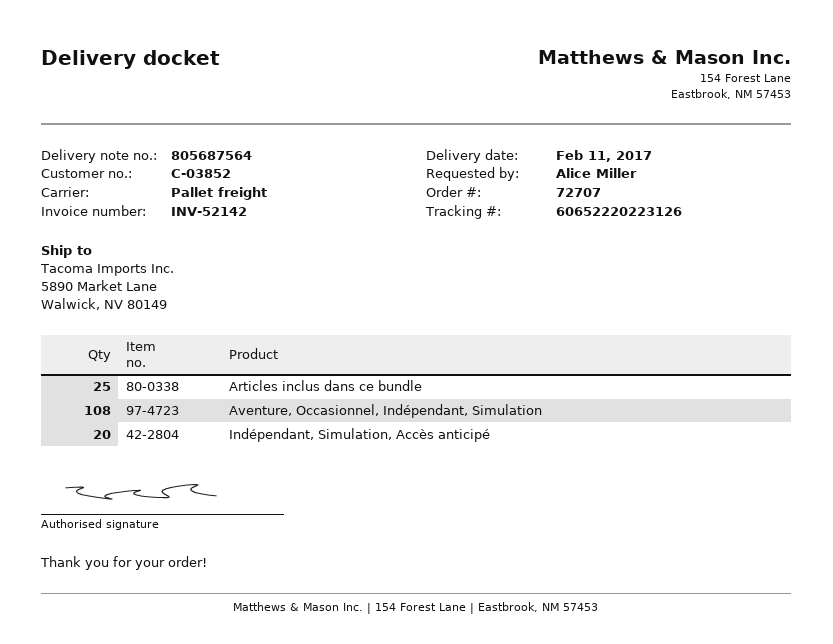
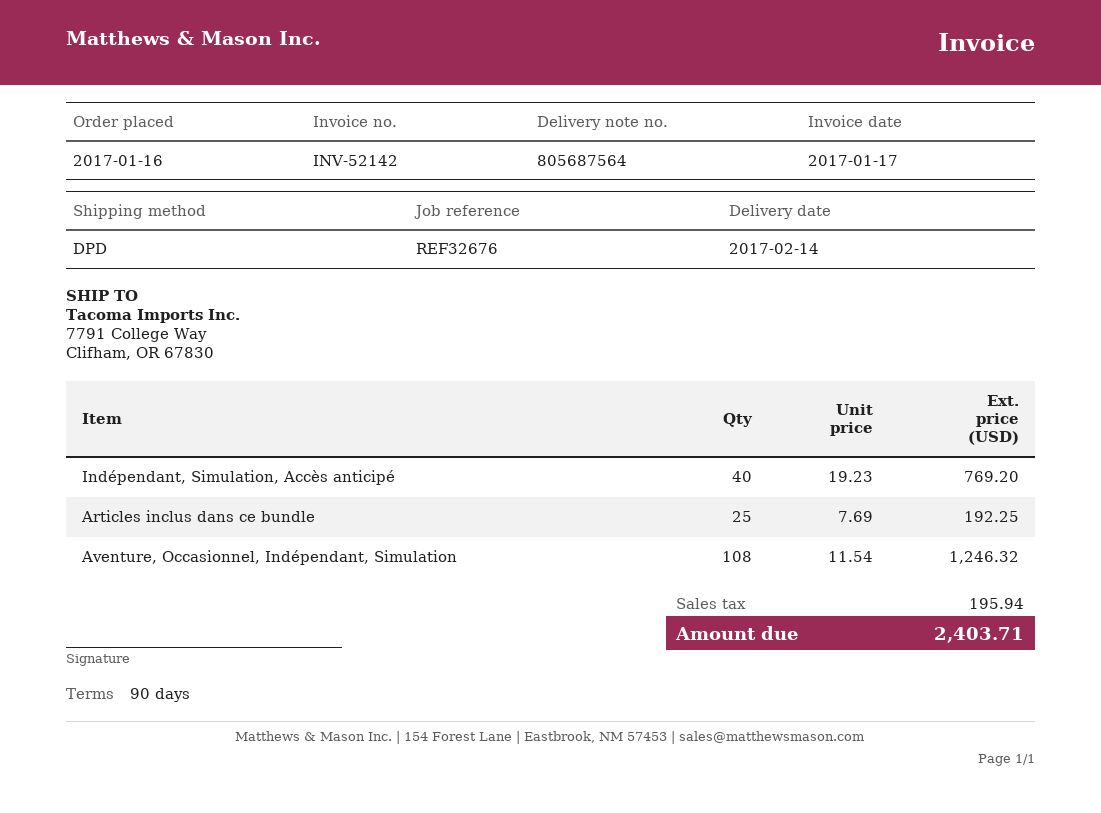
delivery date: 2017-02-11 -> 2017-02-14
shipping method: pallet freight -> DPD
ship to: 5890 Market Lane, Walwick, NV 80149 -> 7791 College Way, Clifham, OR 67830
Indépendant, Simulation, Accès anticipé: 20 -> 40

